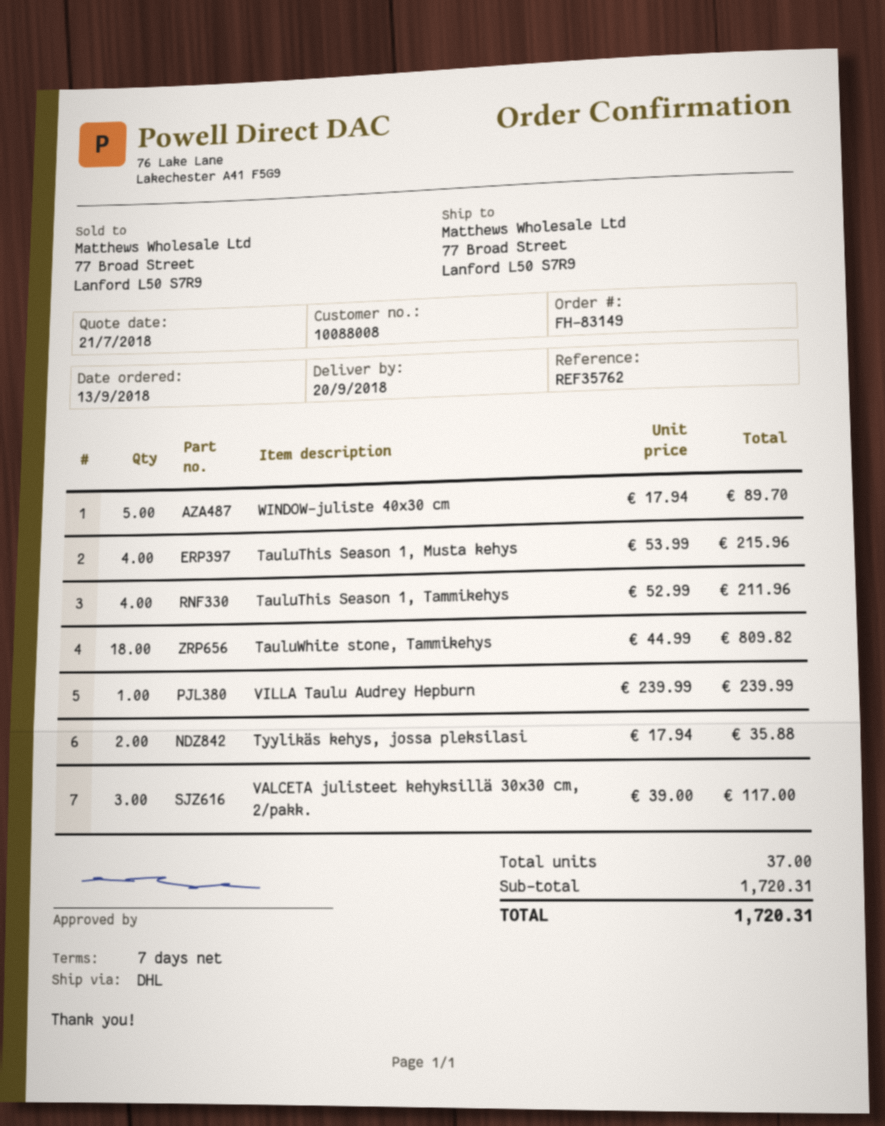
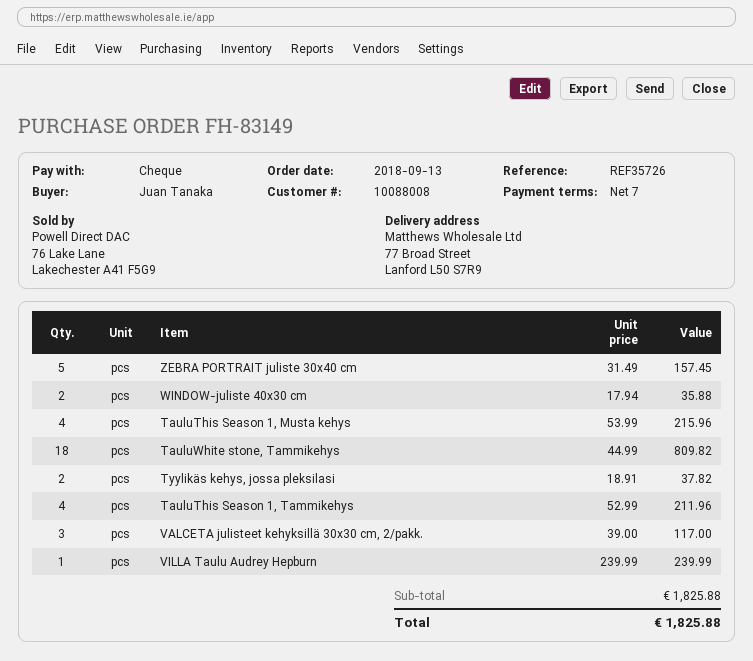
reference: REF35762 -> REF35726
WINDOW-juliste 40x30 cm: 5 x 17.94 = 89.70 -> 2 x 17.94 = 35.88
Tyylikäs kehys, jossa pleksilasi: 2 x 17.94 = 35.88 -> 2 x 18.91 = 37.82
ZEBRA PORTRAIT juliste 30x40 cm: none -> 5 x 31.49 = 157.45
subtotal: 1720.31 -> 1825.88
total: 1720.31 -> 1825.88

